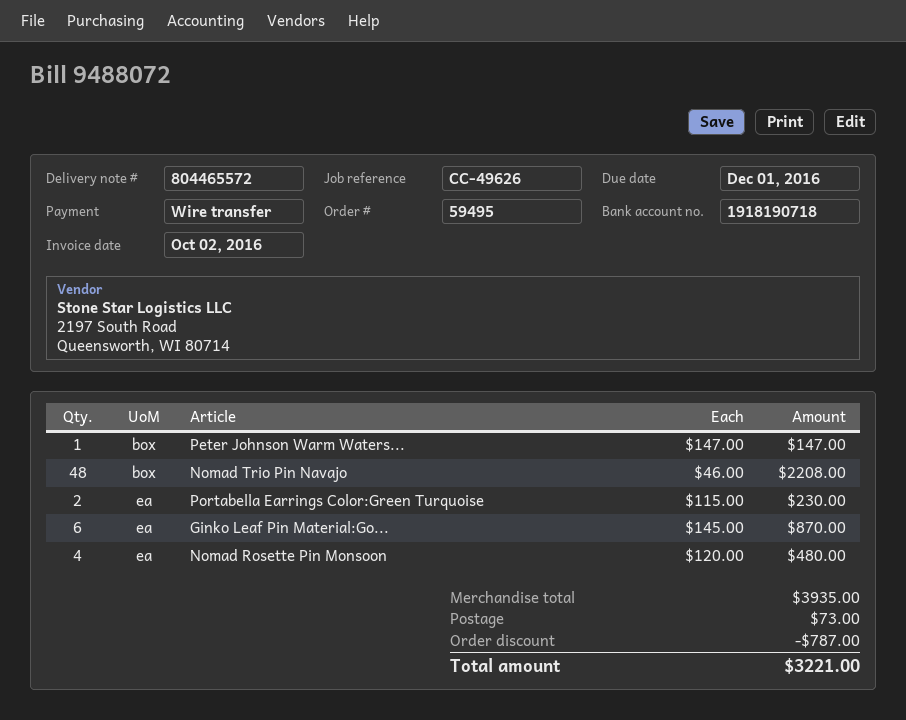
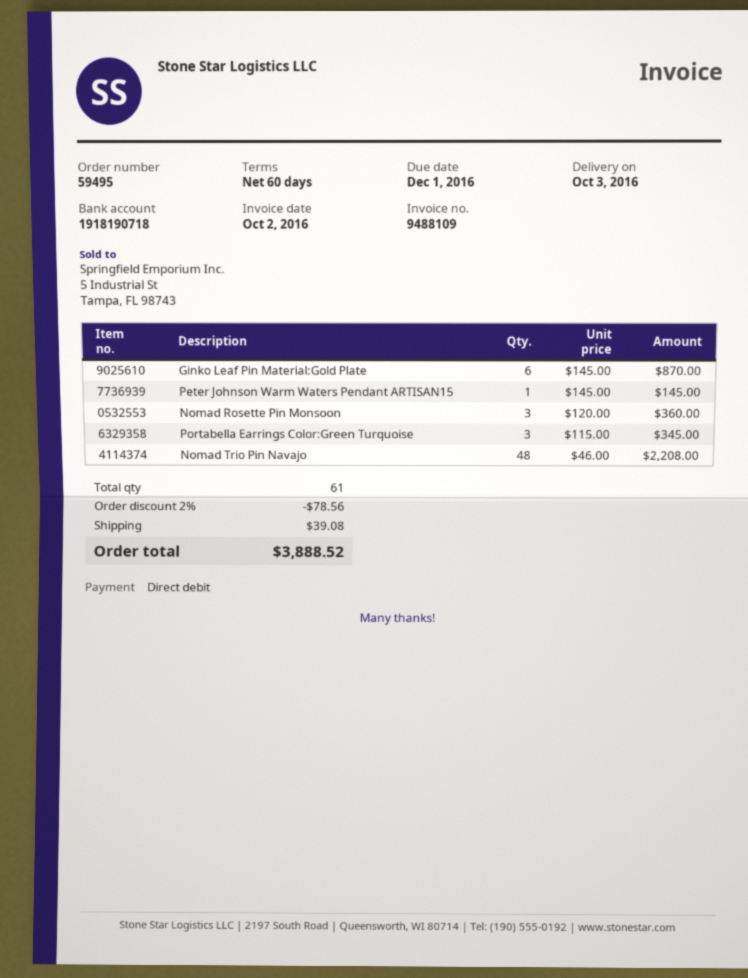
invoice number: 9488072 -> 9488109
payment method: bank transfer -> direct debit
Peter Johnson Warm Waters...: 1 x 147.00 = 147.00 -> 1 x 145.00 = 145.00
Portabella Earrings Color:Green Turquoise: 2 x 115.00 = 230.00 -> 3 x 115.00 = 345.00
Nomad Rosette Pin Monsoon: 4 x 120.00 = 480.00 -> 3 x 120.00 = 360.00
discount: 787.00 -> 78.56
shipping: 73.00 -> 39.08
total: 3221.00 -> 3888.52

